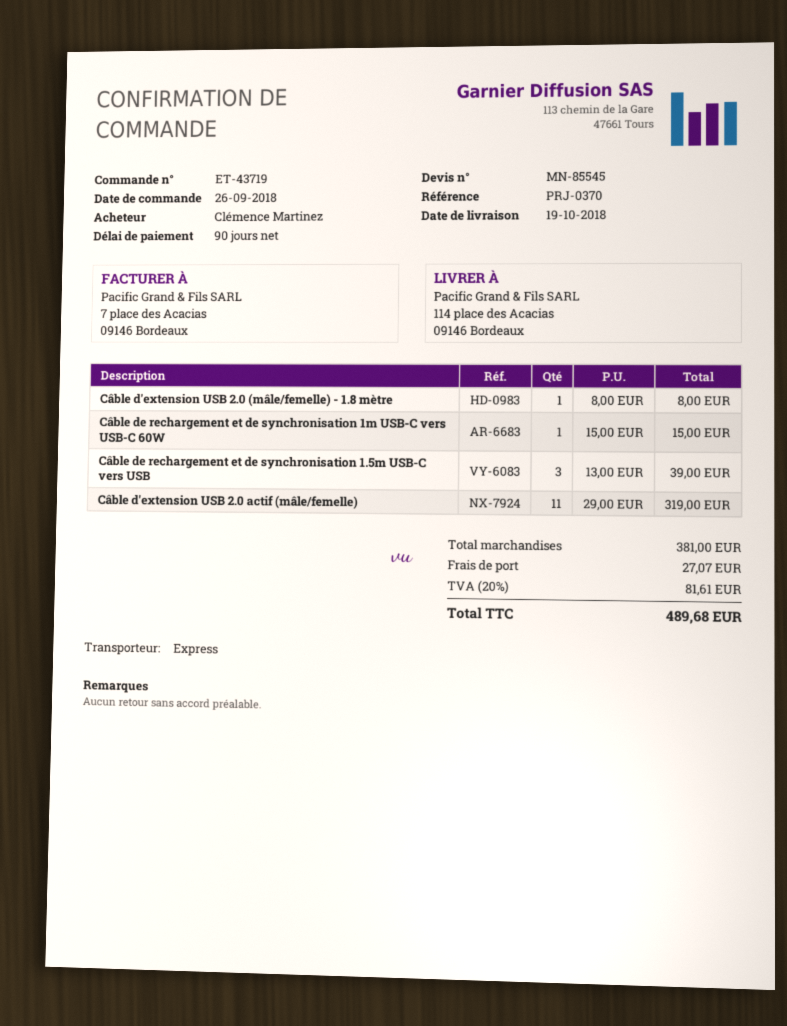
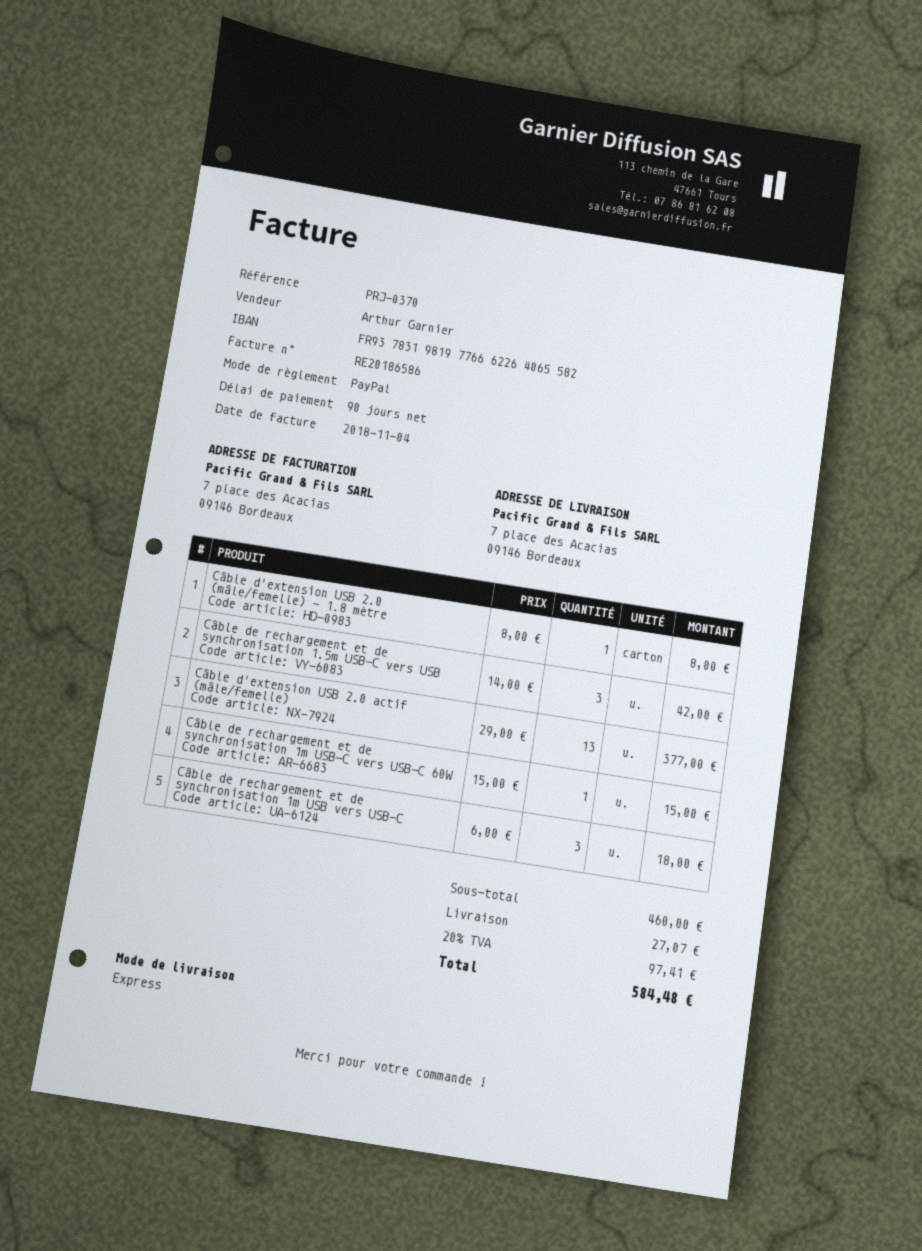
ship to: 114 place des Acacias, 09146 Bordeaux -> 7 place des Acacias, 09146 Bordeaux
Câble de rechargement et de synchronisation 1.5m USB-C vers USB: 3 x 13.00 = 39.00 -> 3 x 14.00 = 42.00
Câble d'extension USB 2.0 actif (mâle/femelle): 11 x 29.00 = 319.00 -> 13 x 29.00 = 377.00
Câble de rechargement et de synchronisation 1m USB vers USB-C: none -> 3 x 6.00 = 18.00
subtotal: 381.00 -> 460.00
tax: 20% = 81.61 -> 20% = 97.41
total: 489.68 -> 584.48

